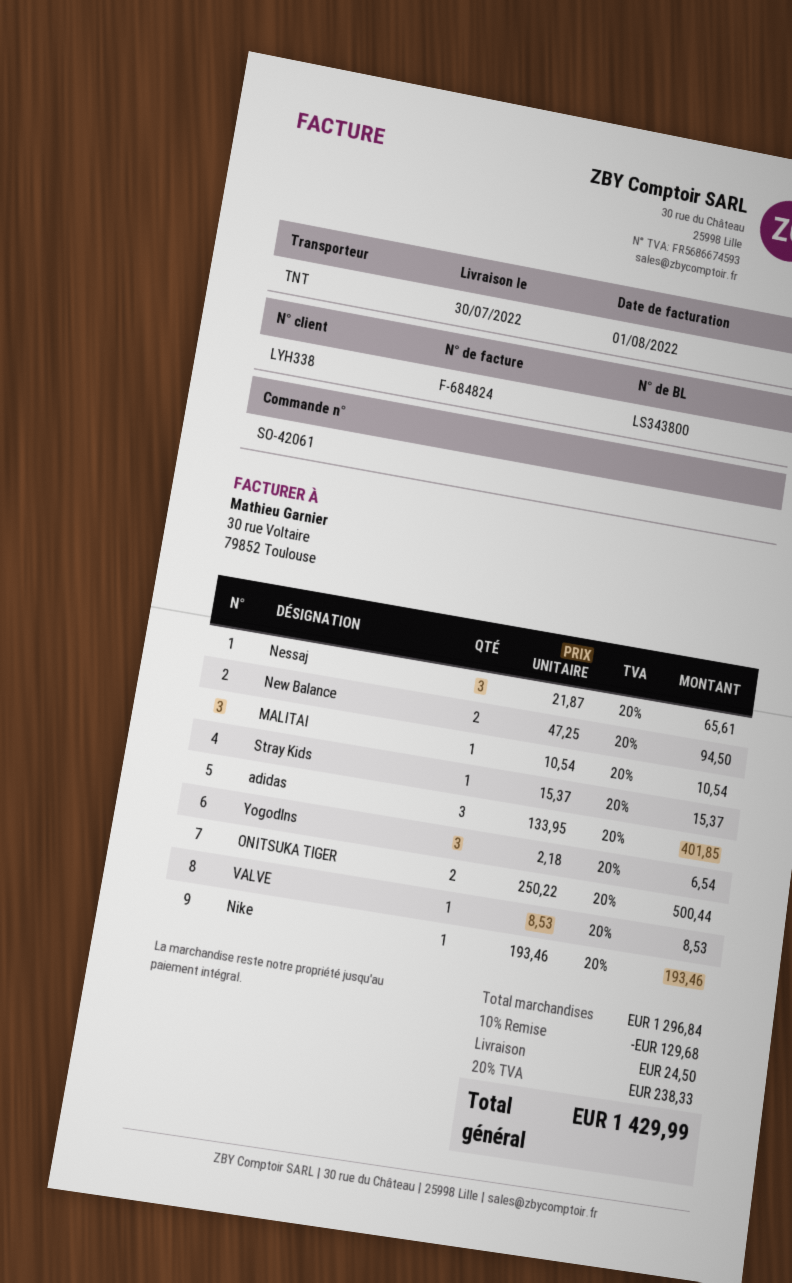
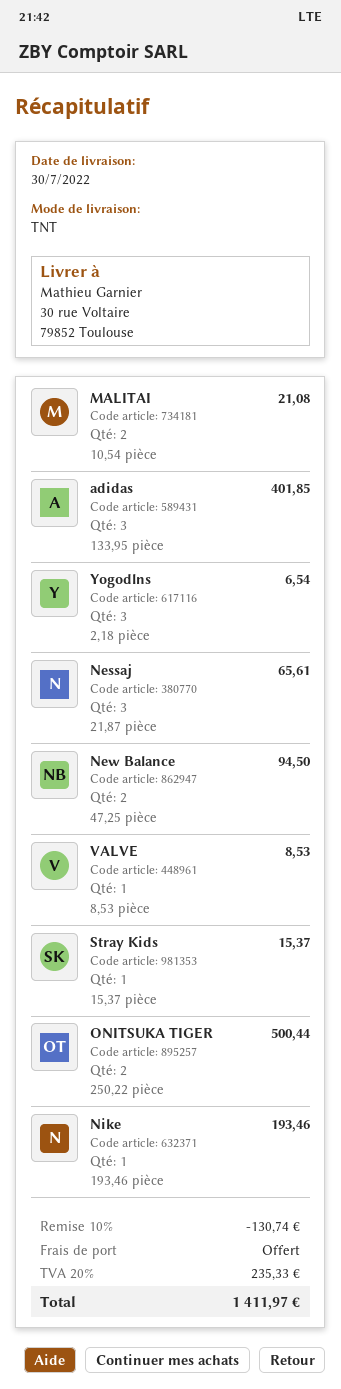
MALITAI: 1 x 10.54 = 10.54 -> 2 x 10.54 = 21.08
discount: 10% = 129.68 -> 10% = 130.74
shipping: 24.50 -> 0.00
tax: 20% = 238.33 -> 20% = 235.33
total: 1429.99 -> 1411.97

